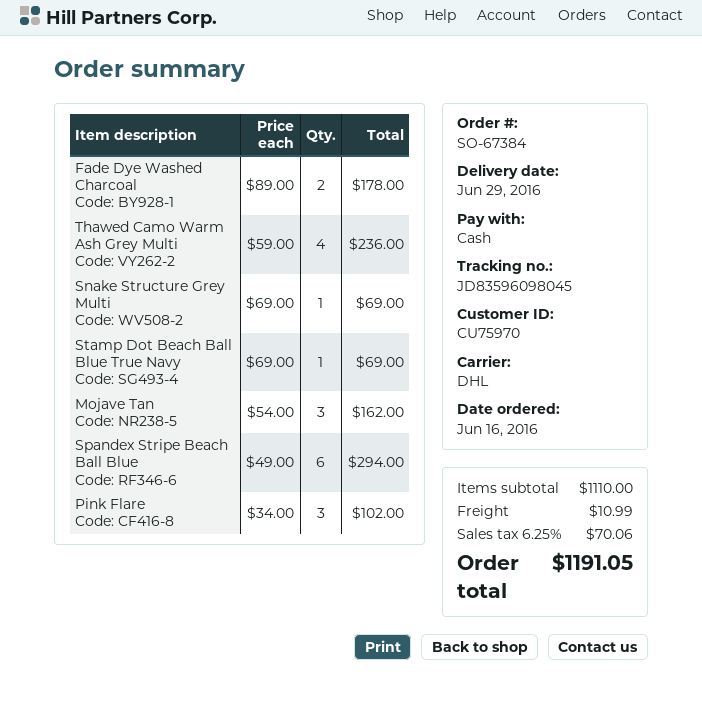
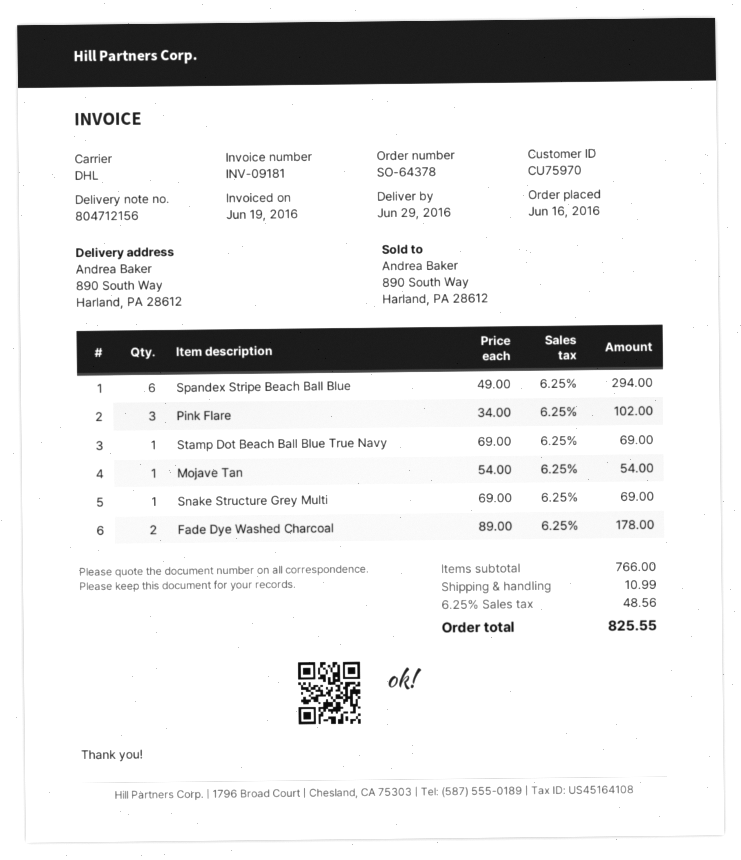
order number: SO-67384 -> SO-64378
Thawed Camo Warm Ash Grey Multi: 4 x 59.00 = 236.00 -> none
Mojave Tan: 3 x 54.00 = 162.00 -> 1 x 54.00 = 54.00
subtotal: 1110.00 -> 766.00
tax: 6.25% = 70.06 -> 6.25% = 48.56
total: 1191.05 -> 825.55

